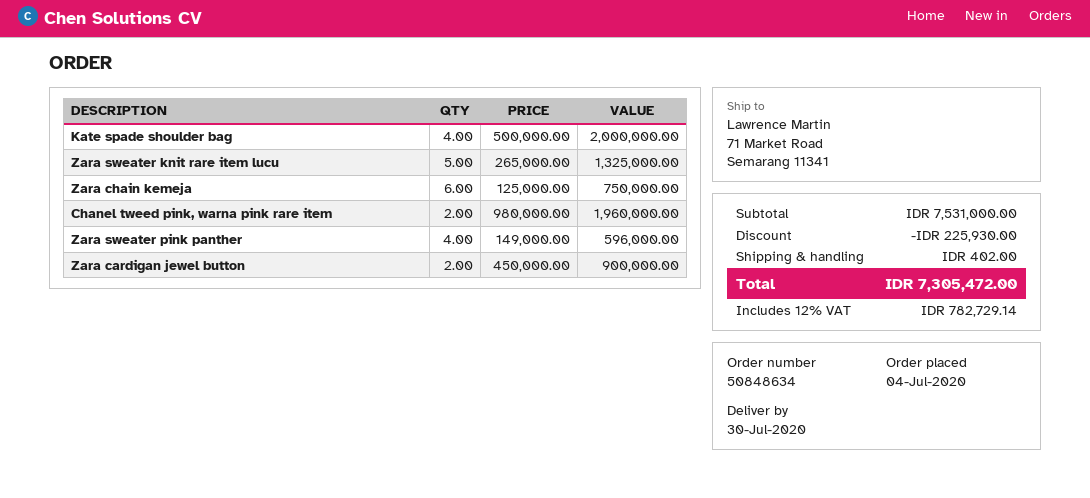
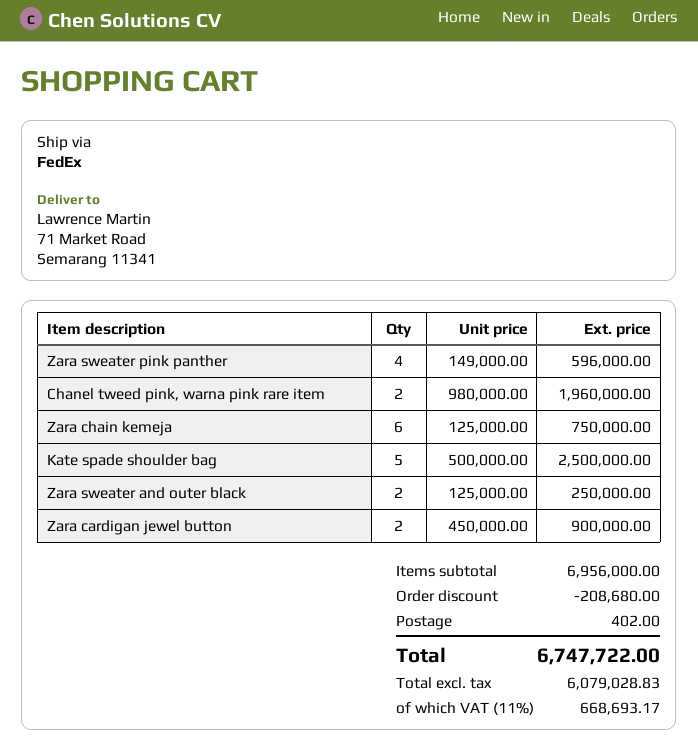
Kate spade shoulder bag: 4 x 500000.00 = 2000000.00 -> 5 x 500000.00 = 2500000.00
Zara sweater knit rare item lucu: 5 x 265000.00 = 1325000.00 -> none
Zara sweater and outer black: none -> 2 x 125000.00 = 250000.00
subtotal: 7531000.00 -> 6956000.00
discount: 225930.00 -> 208680.00
tax: 12% = 782729.14 -> 11% = 668693.17
total: 7305472.00 -> 6747722.00

